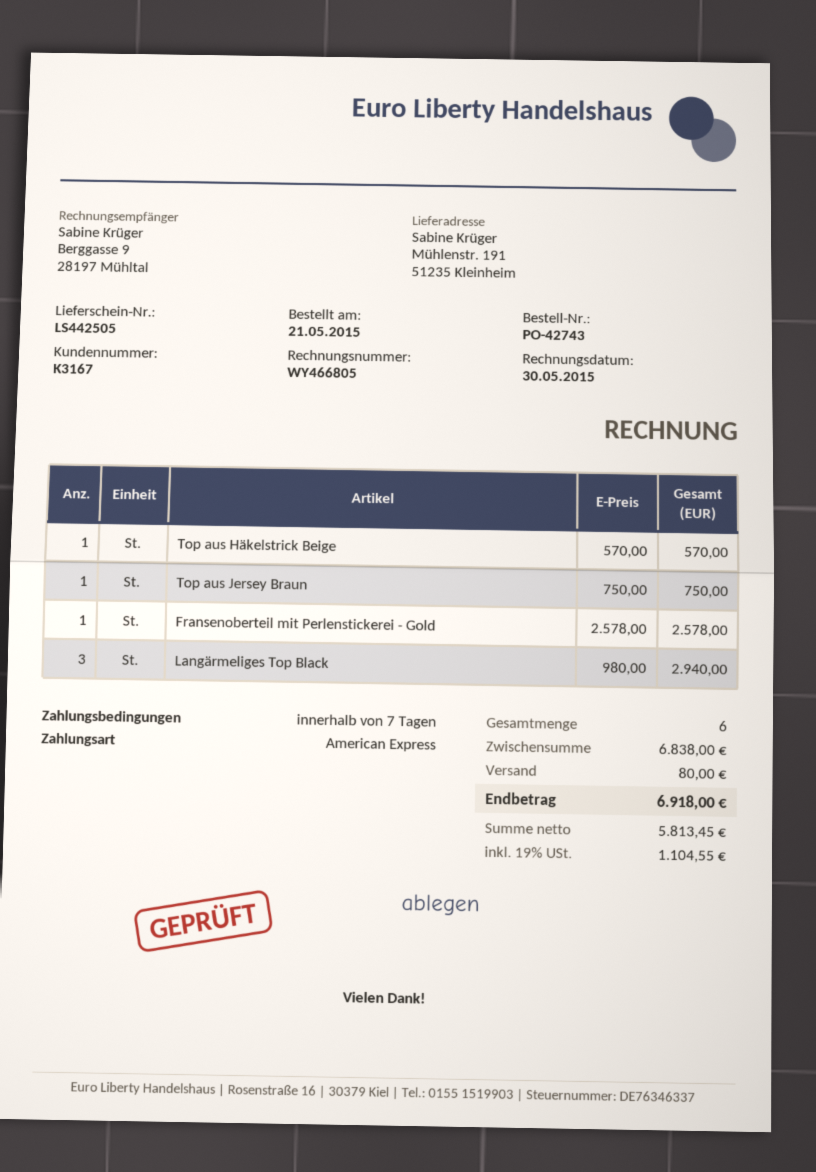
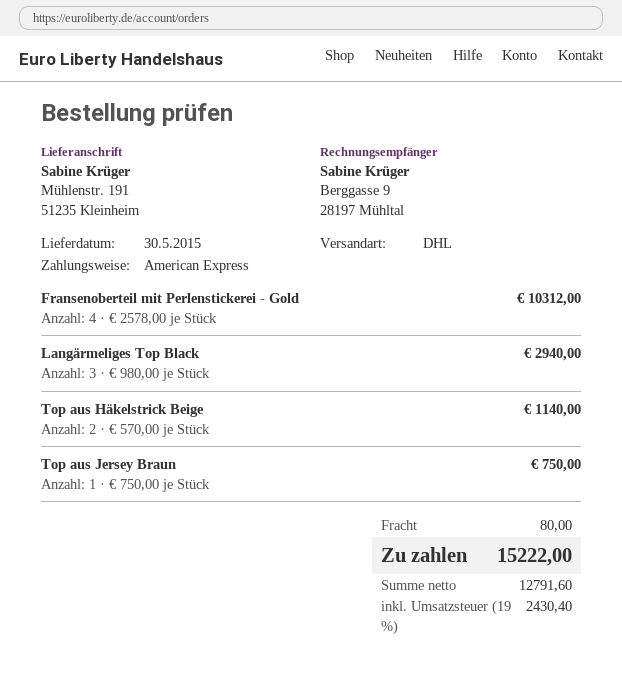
Top aus Häkelstrick Beige: 1 x 570.00 = 570.00 -> 2 x 570.00 = 1140.00
Fransenoberteil mit Perlenstickerei - Gold: 1 x 2578.00 = 2578.00 -> 4 x 2578.00 = 10312.00
net: 5813.45 -> 12791.60
tax: 19% = 1104.55 -> 19% = 2430.40
total: 6918.00 -> 15222.00

